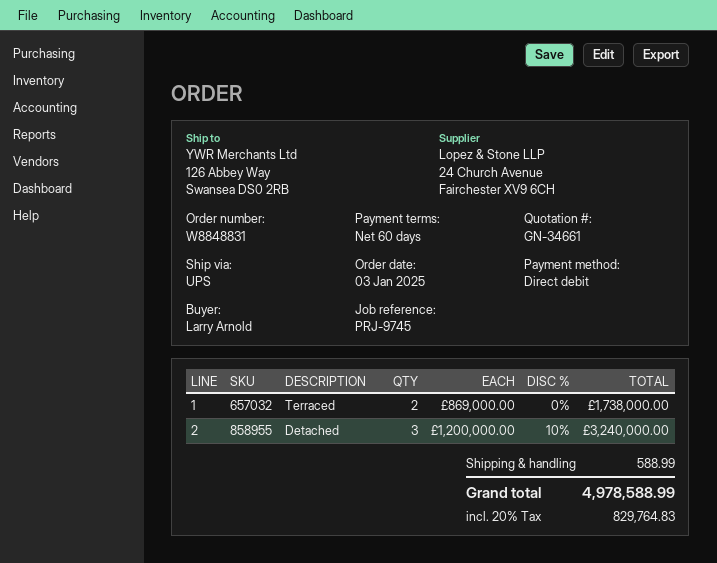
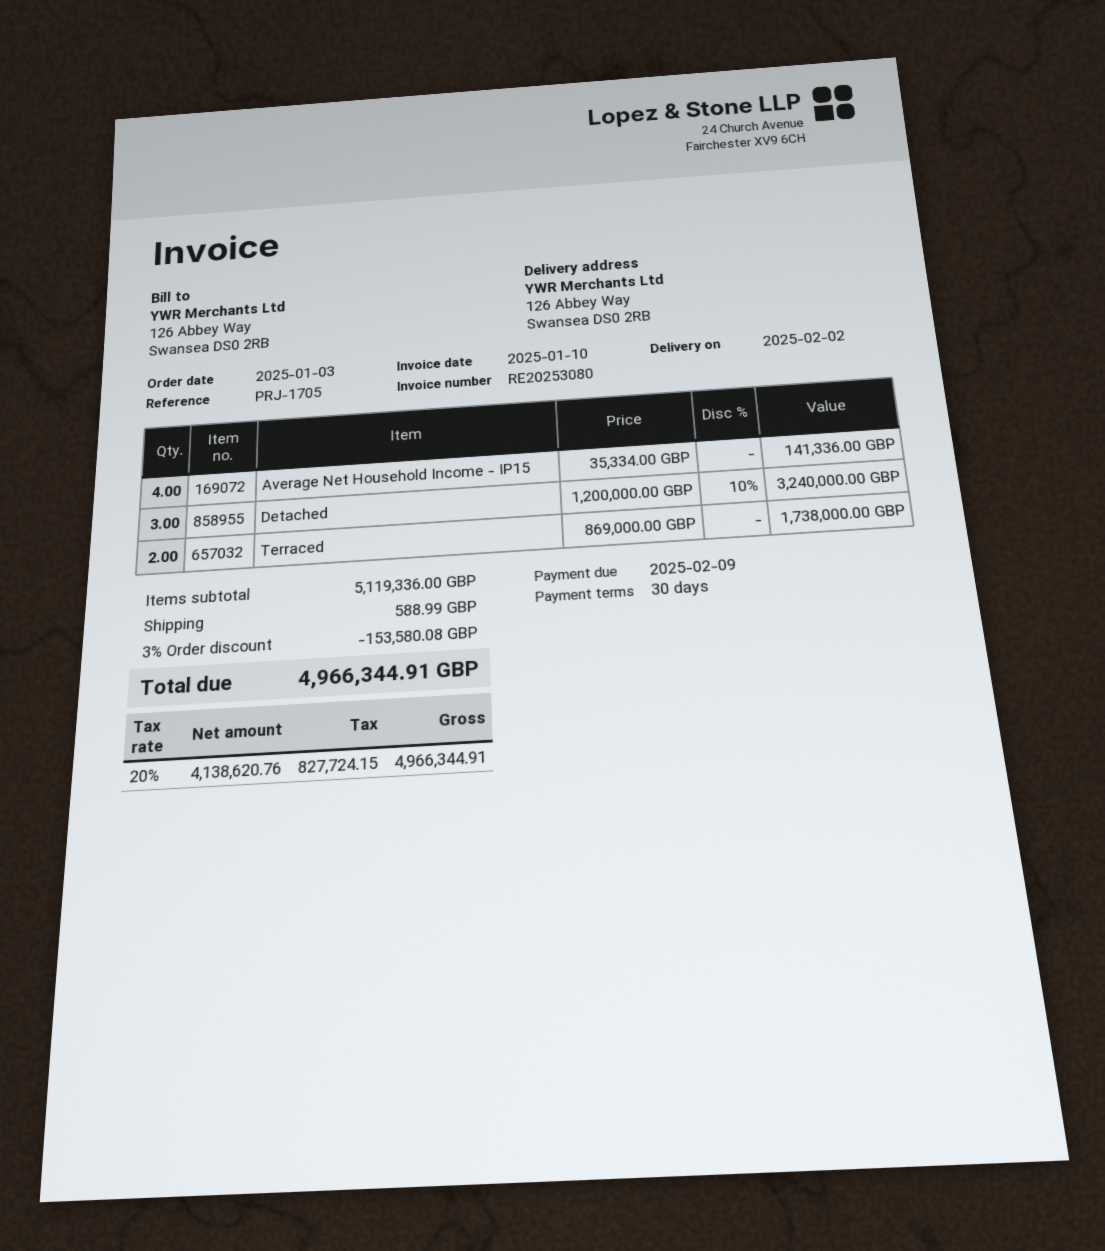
payment terms: 60 days -> 30 days
reference: PRJ-9745 -> PRJ-1705
Average Net Household Income - IP15: none -> 4 x 35334.00 = 141336.00
discount: none -> 3% = 153580.08
tax: 20% = 829764.83 -> 20% = 827724.15
total: 4978588.99 -> 4966344.91

